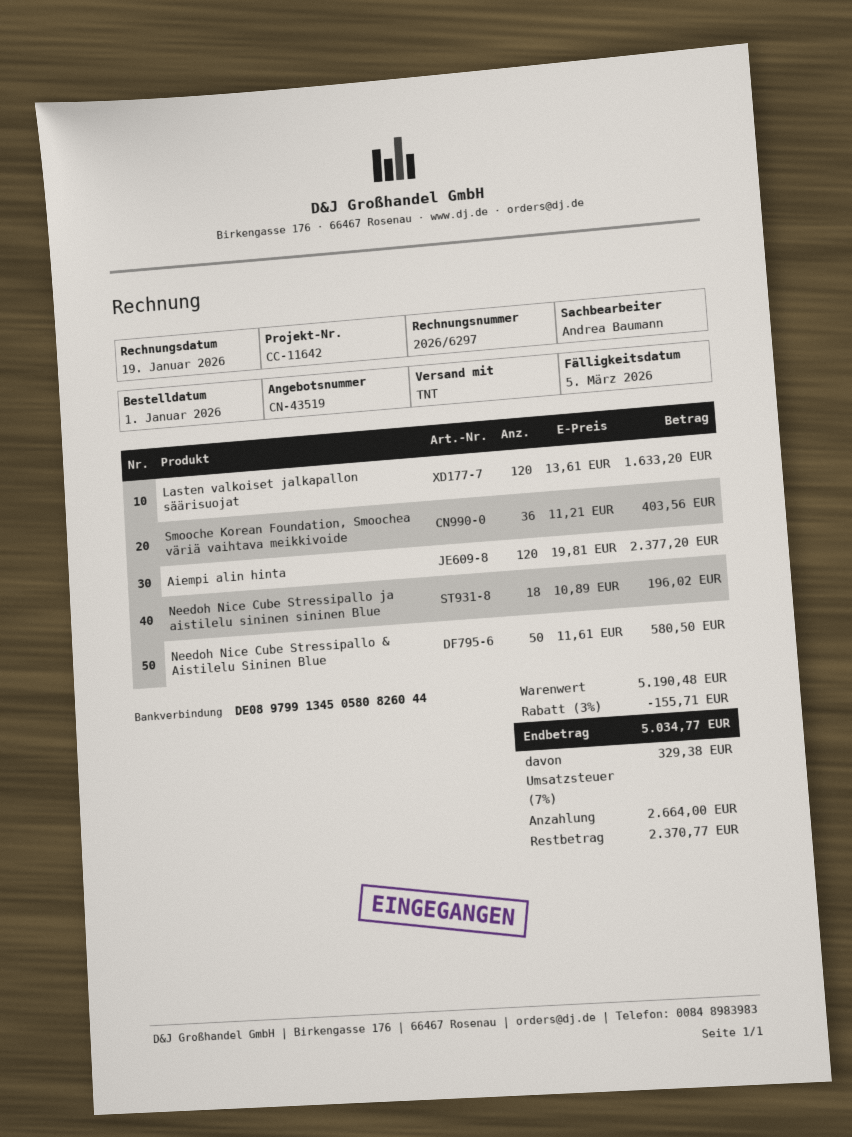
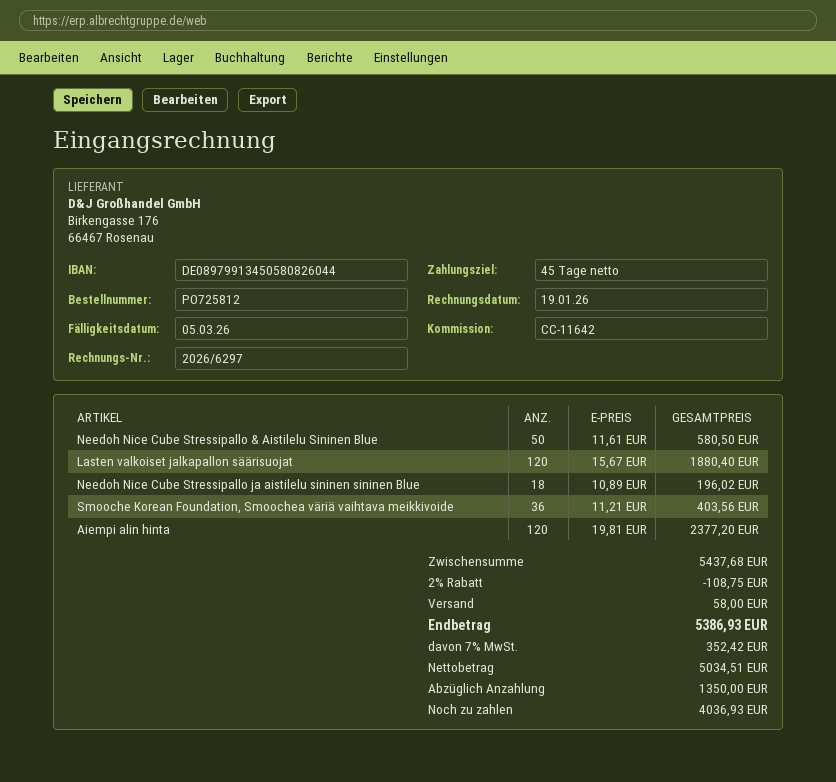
Lasten valkoiset jalkapallon säärisuojat: 120 x 13.61 = 1633.20 -> 120 x 15.67 = 1880.40
subtotal: 5190.48 -> 5437.68
discount: 3% = 155.71 -> 2% = 108.75
shipping: none -> 58.00
tax: 7% = 329.38 -> 7% = 352.42
total: 5034.77 -> 5386.93
deposit: 2664.00 -> 1350.00
balance: 2370.77 -> 4036.93

